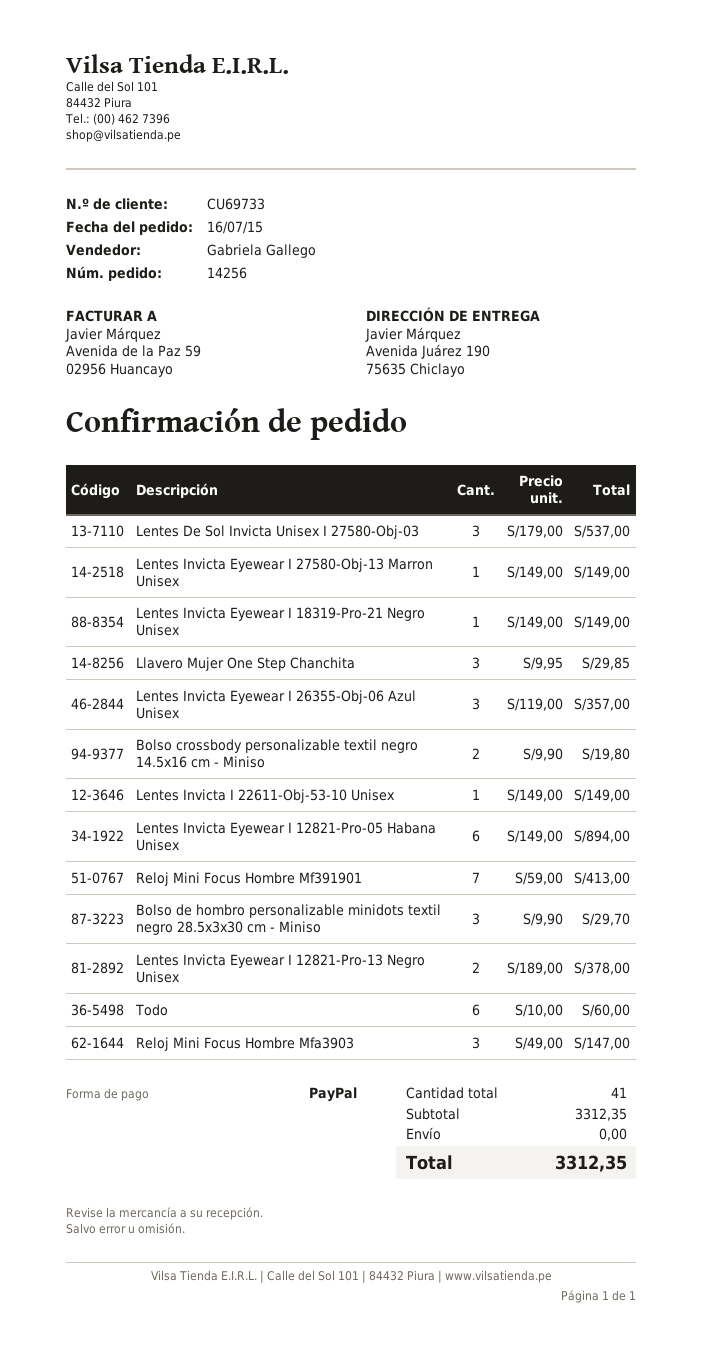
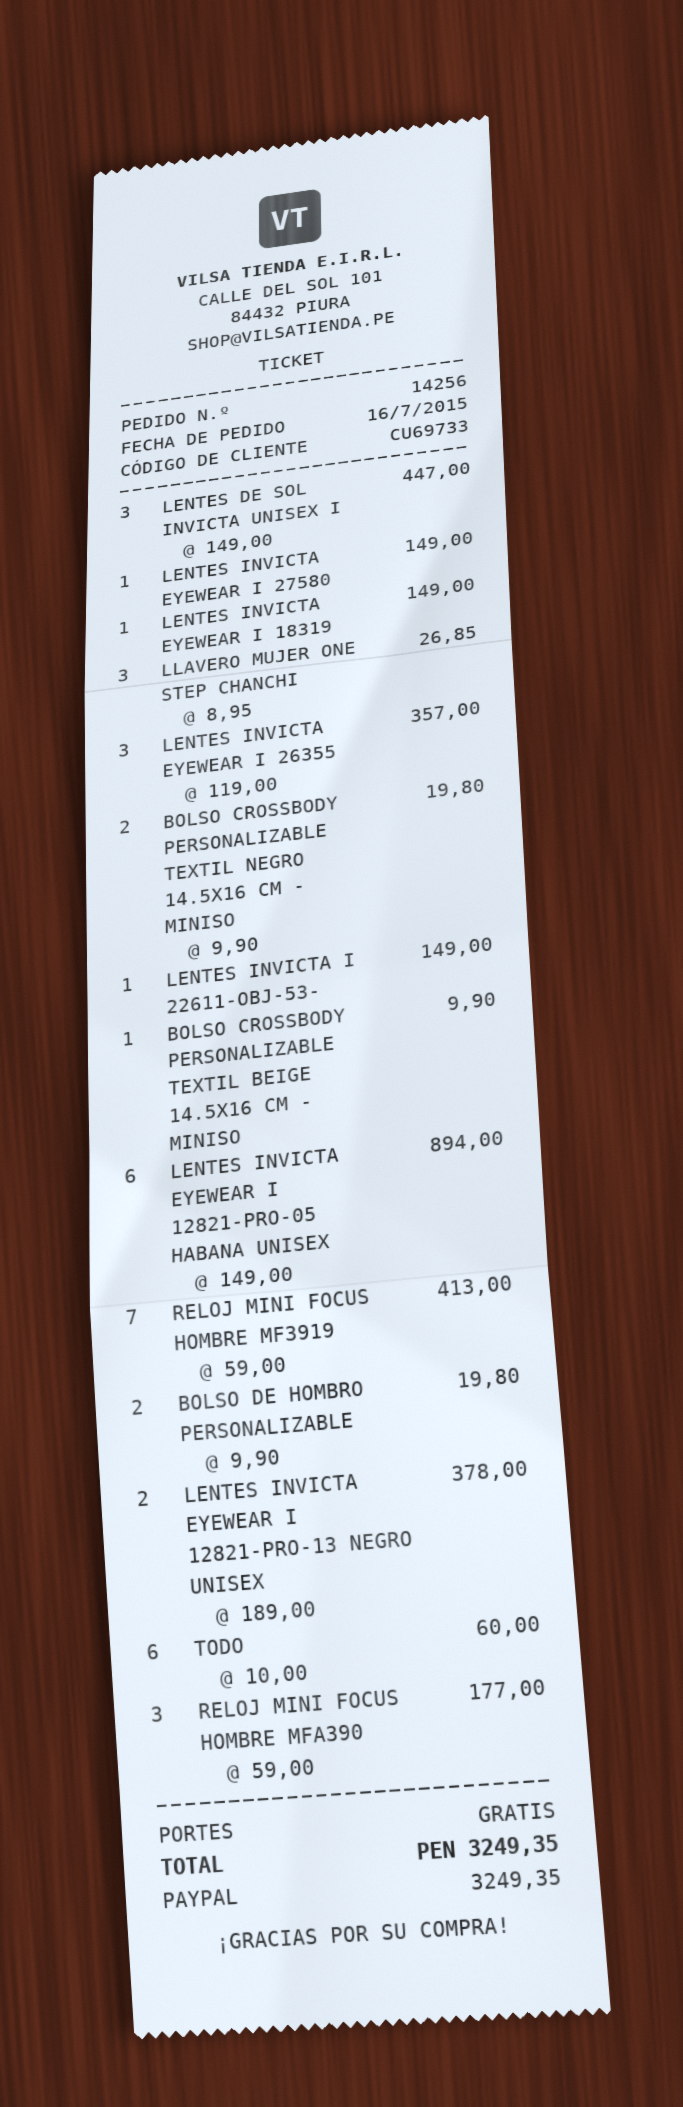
Lentes De Sol Invicta Unisex I 27580-Obj-03: 3 x 179.00 = 537.00 -> 3 x 149.00 = 447.00
Llavero Mujer One Step Chanchita: 3 x 9.95 = 29.85 -> 3 x 8.95 = 26.85
Bolso de hombro personalizable minidots textil negro 28.5x3x30 cm - Miniso: 3 x 9.90 = 29.70 -> 2 x 9.90 = 19.80
Reloj Mini Focus Hombre Mfa3903: 3 x 49.00 = 147.00 -> 3 x 59.00 = 177.00
BOLSO CROSSBODY PERSONALIZABLE TEXTIL BEIGE 14.5X16 CM - MINISO: none -> 1 x 9.90 = 9.90
total: 3312.35 -> 3249.35

